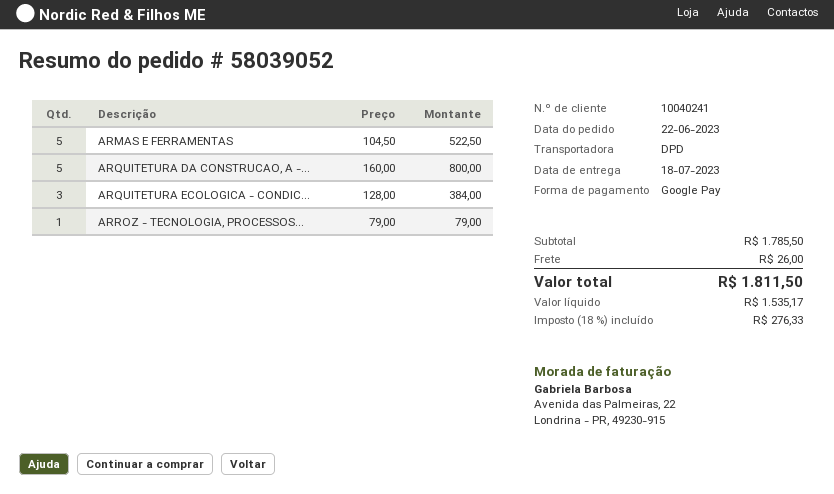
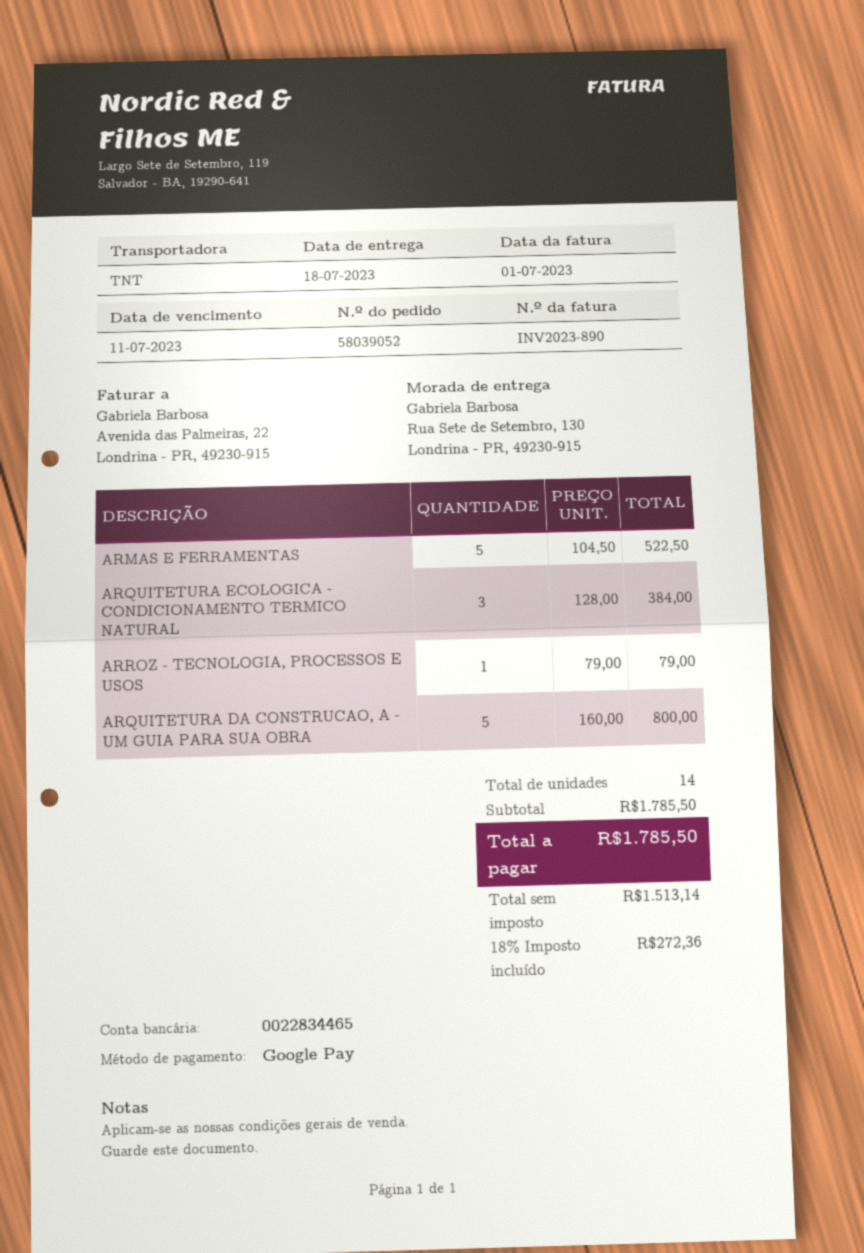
shipping method: DPD -> TNT
shipping: 26.00 -> none
net: 1535.17 -> 1513.14
tax: 18% = 276.33 -> 18% = 272.36
total: 1811.50 -> 1785.50

